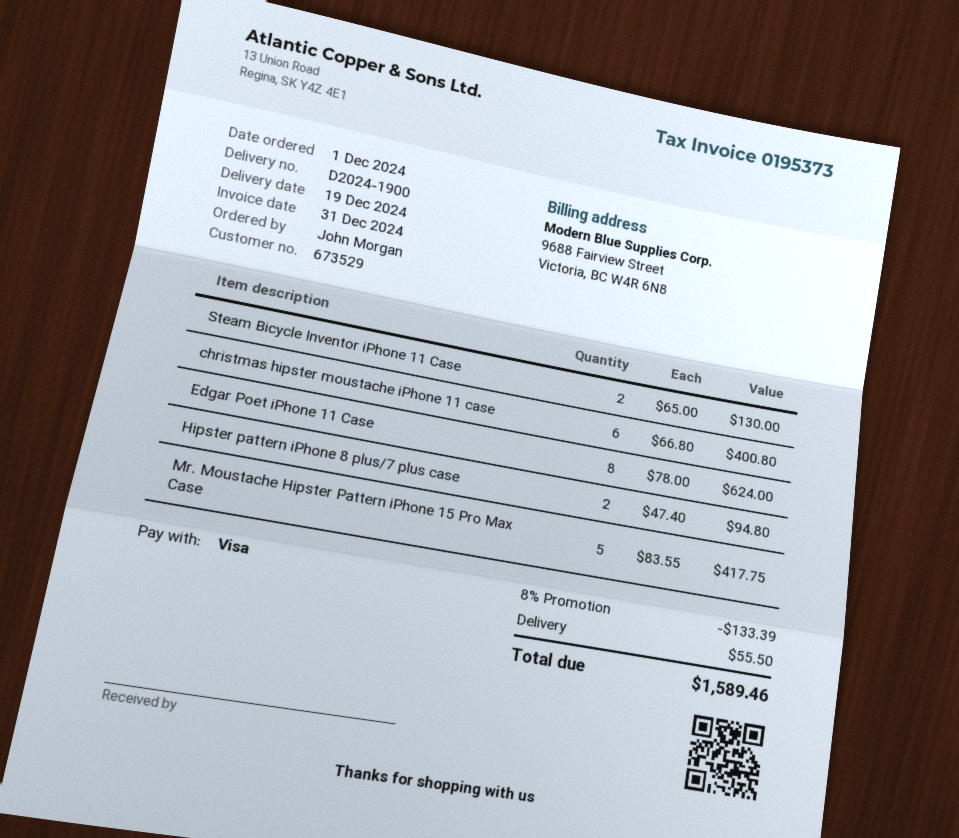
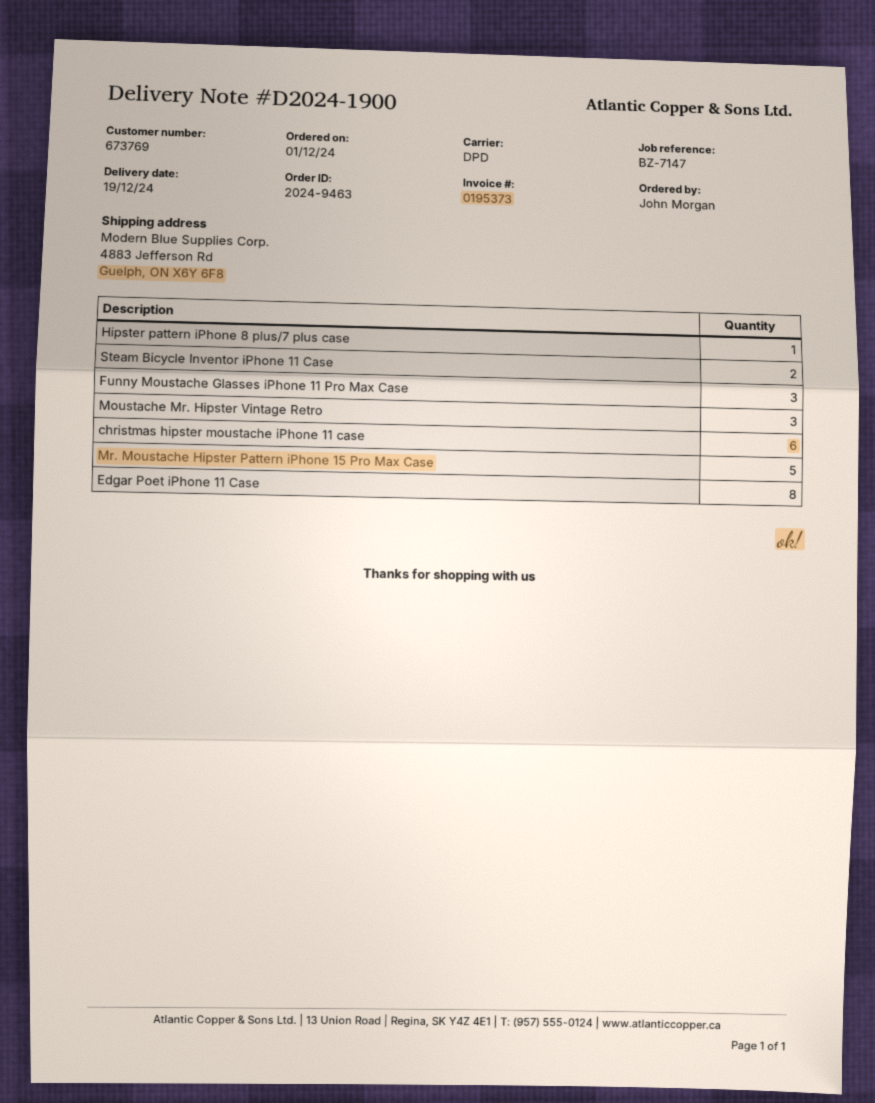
customer number: 673529 -> 673769
Hipster pattern iPhone 8 plus/7 plus case: 2 -> 1
Funny Moustache Glasses iPhone 11 Pro Max Case: none -> 3
Moustache Mr. Hipster Vintage Retro: none -> 3

